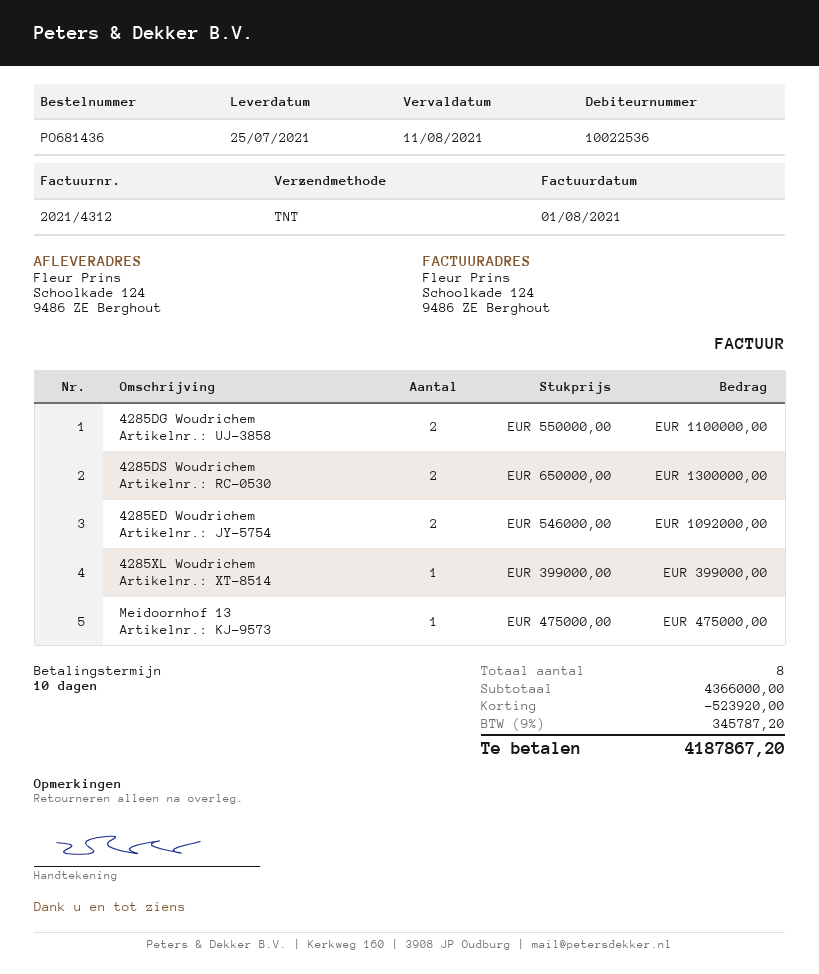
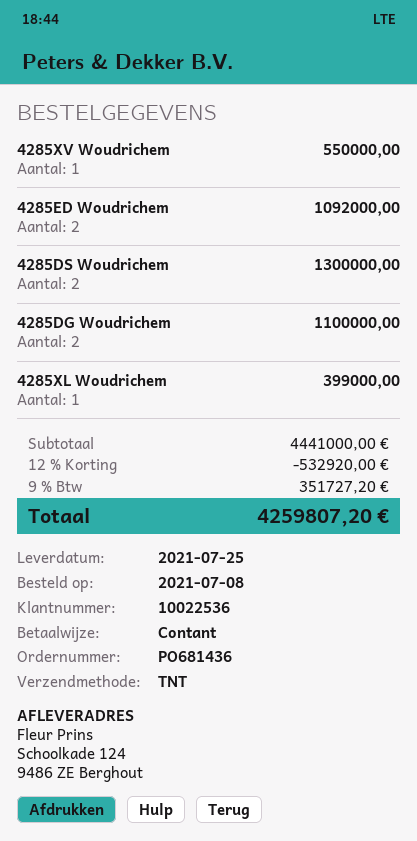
Meidoornhof 13: 1 for 475000.00 -> none
4285XV Woudrichem: none -> 1 for 550000.00
subtotal: 4366000.00 -> 4441000.00
discount: 523920.00 -> 532920.00
tax: 9% = 345787.20 -> 9% = 351727.20
total: 4187867.20 -> 4259807.20

